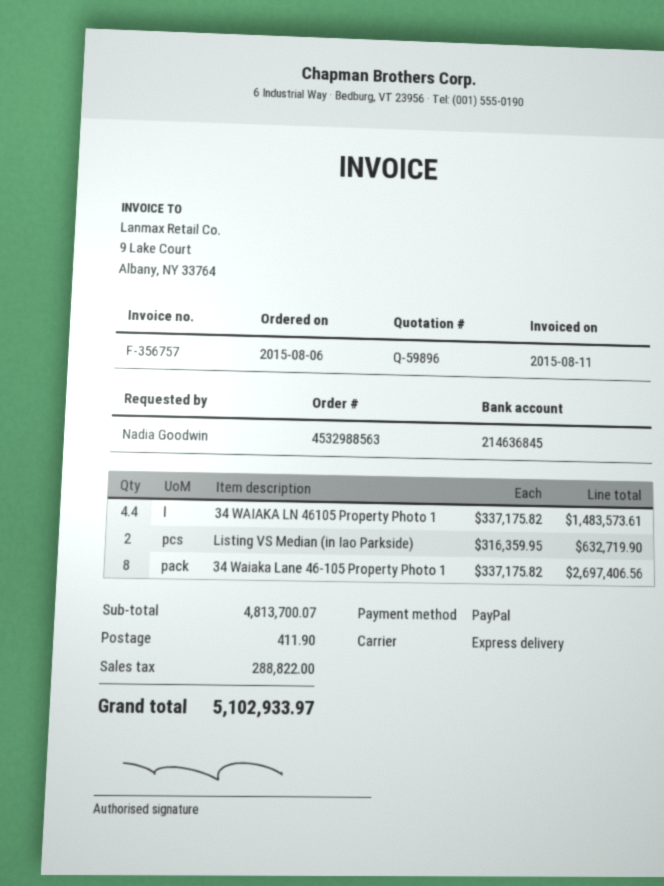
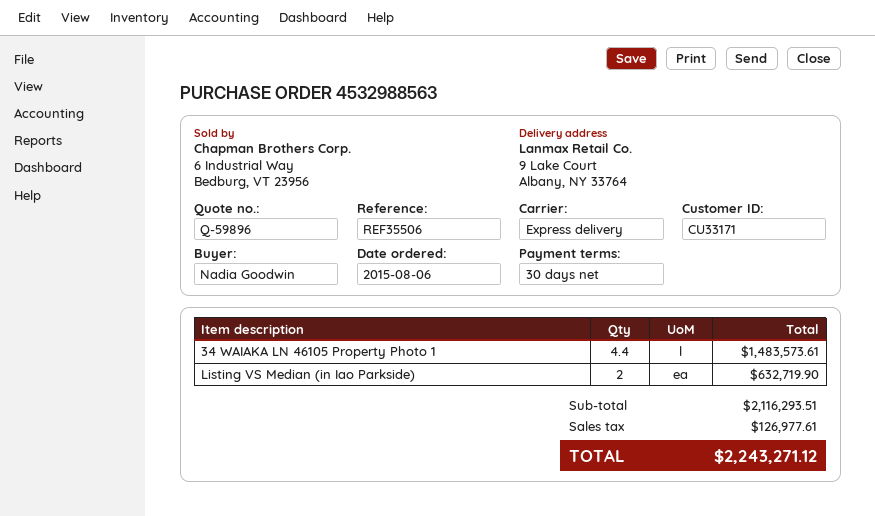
34 Waiaka Lane 46-105 Property Photo 1: 8 for 2697406.56 -> none
subtotal: 4813700.07 -> 2116293.51
shipping: 411.90 -> none
tax: 288822.00 -> 126977.61
total: 5102933.97 -> 2243271.12

